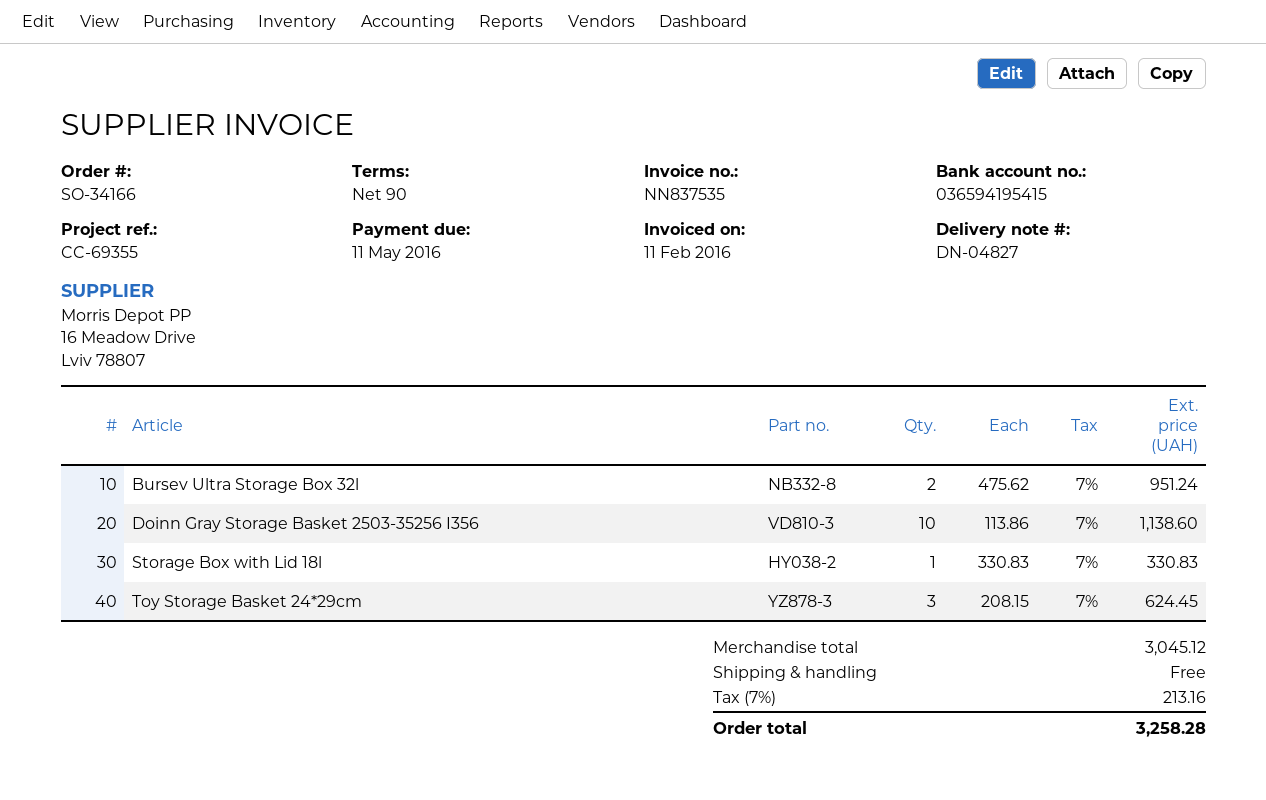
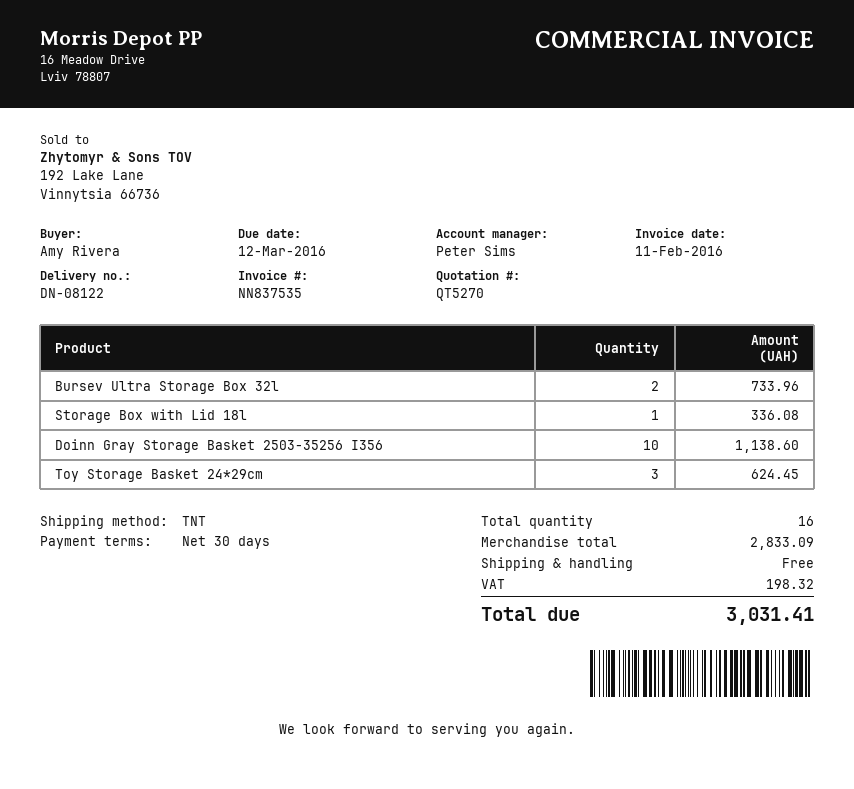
delivery note number: DN-04827 -> DN-08122
payment terms: 90 days -> 30 days
due date: 2016-05-11 -> 2016-03-12
Bursev Ultra Storage Box 32l: 2 for 951.24 -> 2 for 733.96
Storage Box with Lid 18l: 1 for 330.83 -> 1 for 336.08
subtotal: 3045.12 -> 2833.09
tax: 213.16 -> 198.32
total: 3258.28 -> 3031.41

